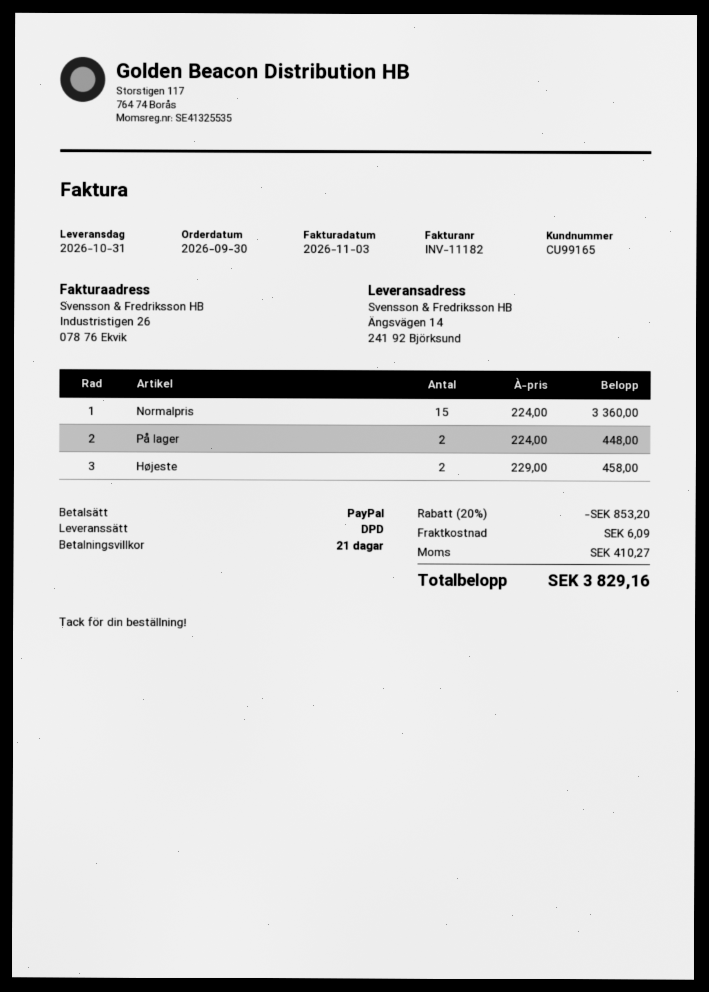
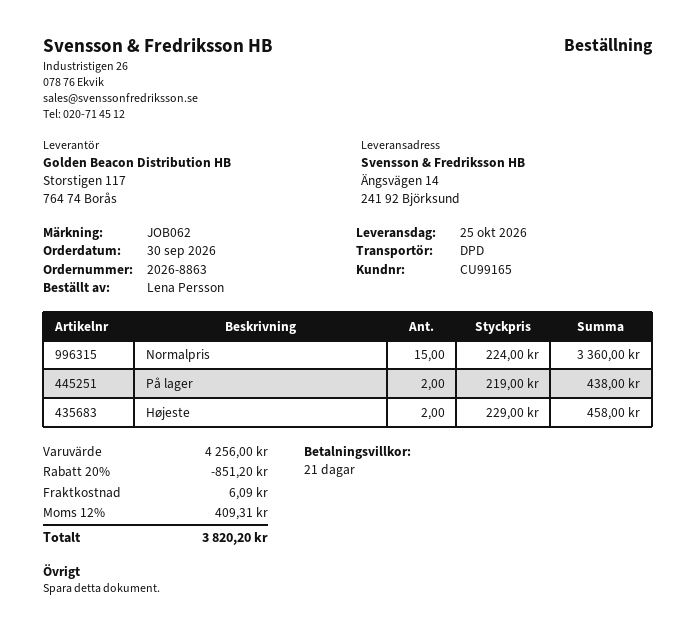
delivery date: 2026-10-31 -> 2026-10-25
På lager: 2 x 224.00 = 448.00 -> 2 x 219.00 = 438.00
discount: 20% = 853.20 -> 20% = 851.20
tax: 410.27 -> 409.31
total: 3829.16 -> 3820.20

